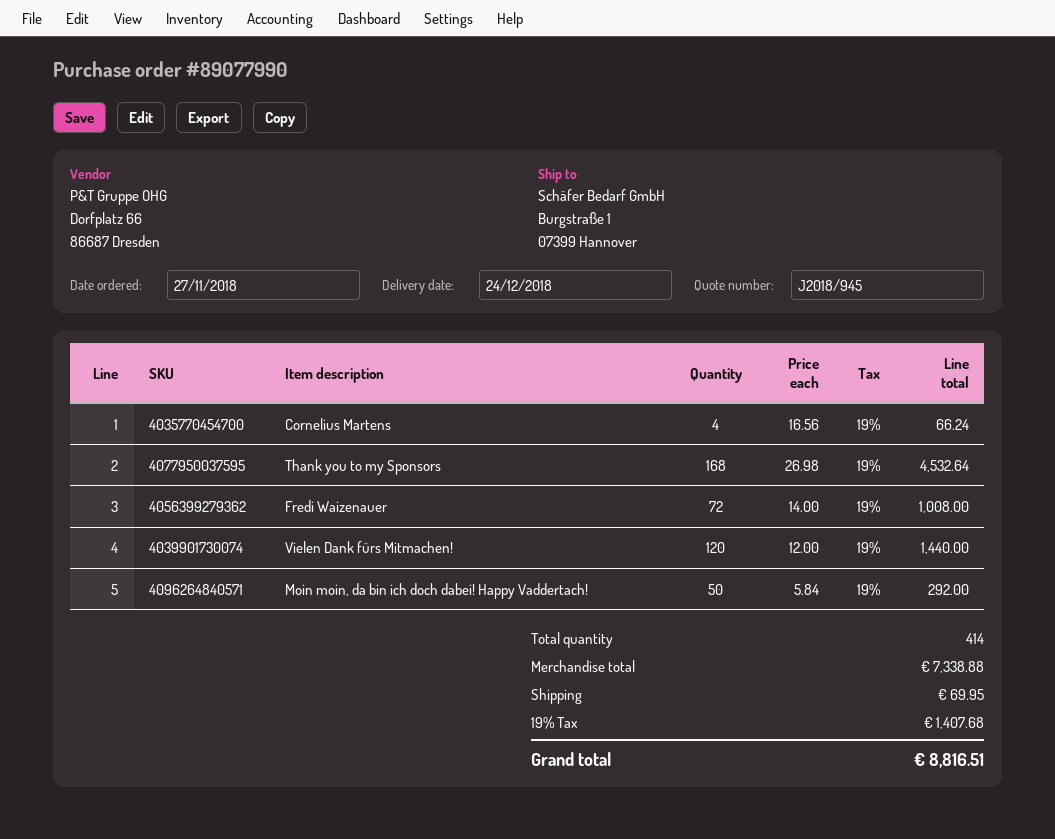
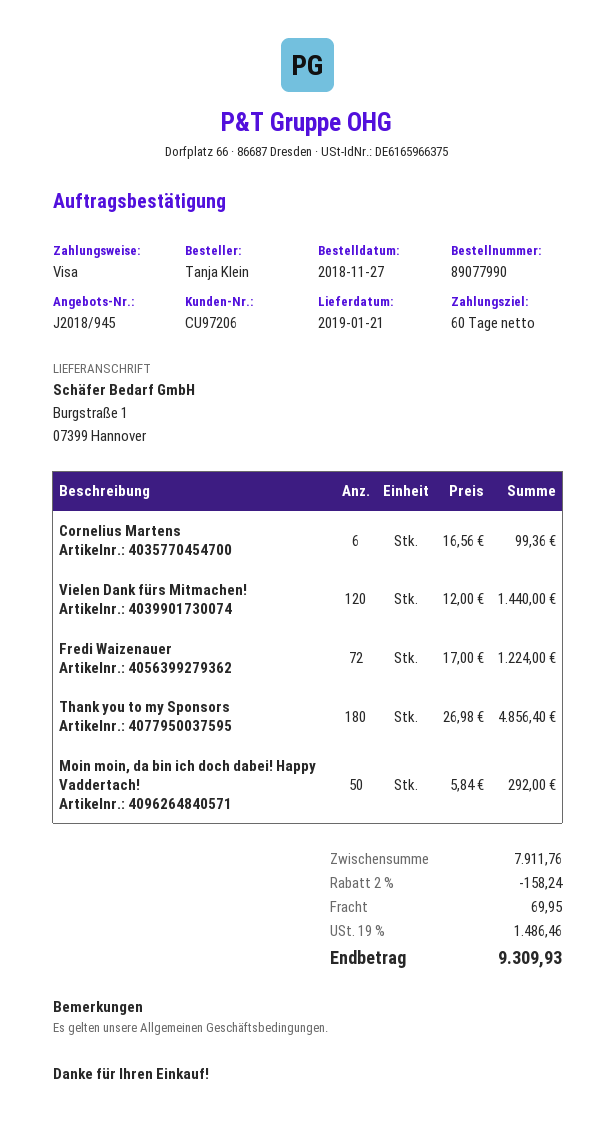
delivery date: 2018-12-24 -> 2019-01-21
Cornelius Martens: 4 x 16.56 = 66.24 -> 6 x 16.56 = 99.36
Thank you to my Sponsors: 168 x 26.98 = 4532.64 -> 180 x 26.98 = 4856.40
Fredi Waizenauer: 72 x 14.00 = 1008.00 -> 72 x 17.00 = 1224.00
subtotal: 7338.88 -> 7911.76
discount: none -> 2% = 158.24
tax: 19% = 1407.68 -> 19% = 1486.46
total: 8816.51 -> 9309.93

